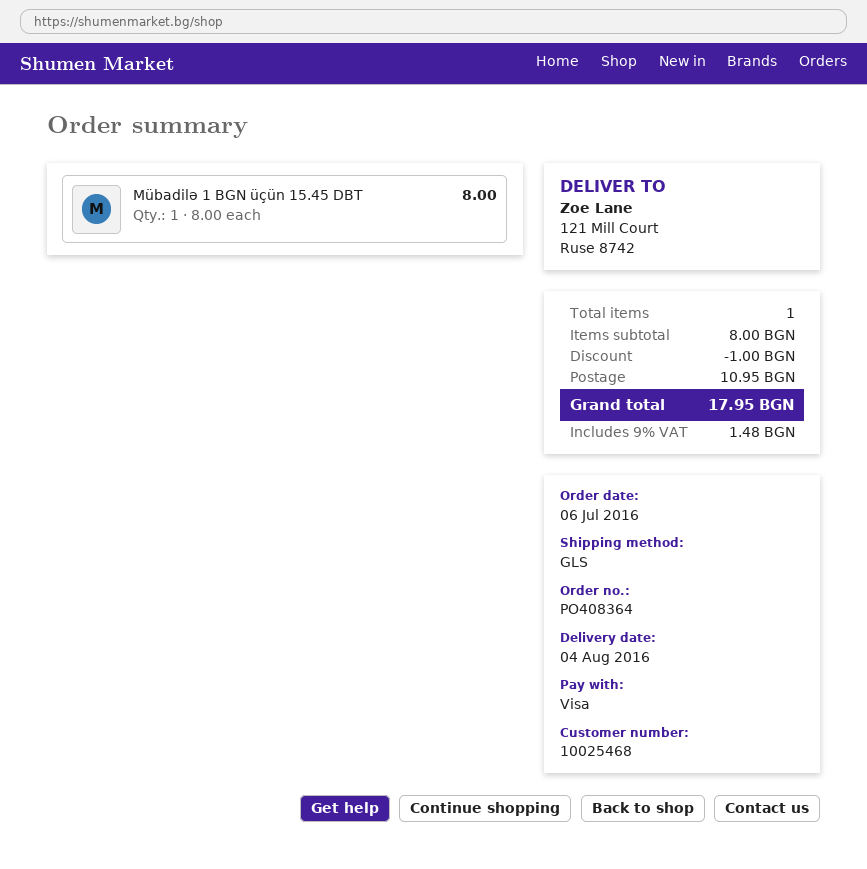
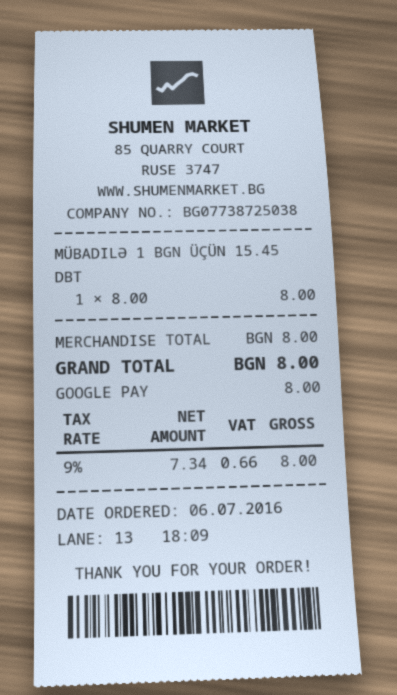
payment method: Visa -> Google Pay
discount: 1.00 -> none
shipping: 10.95 -> none
tax: 9% = 1.48 -> 9% = 0.66
total: 17.95 -> 8.00

